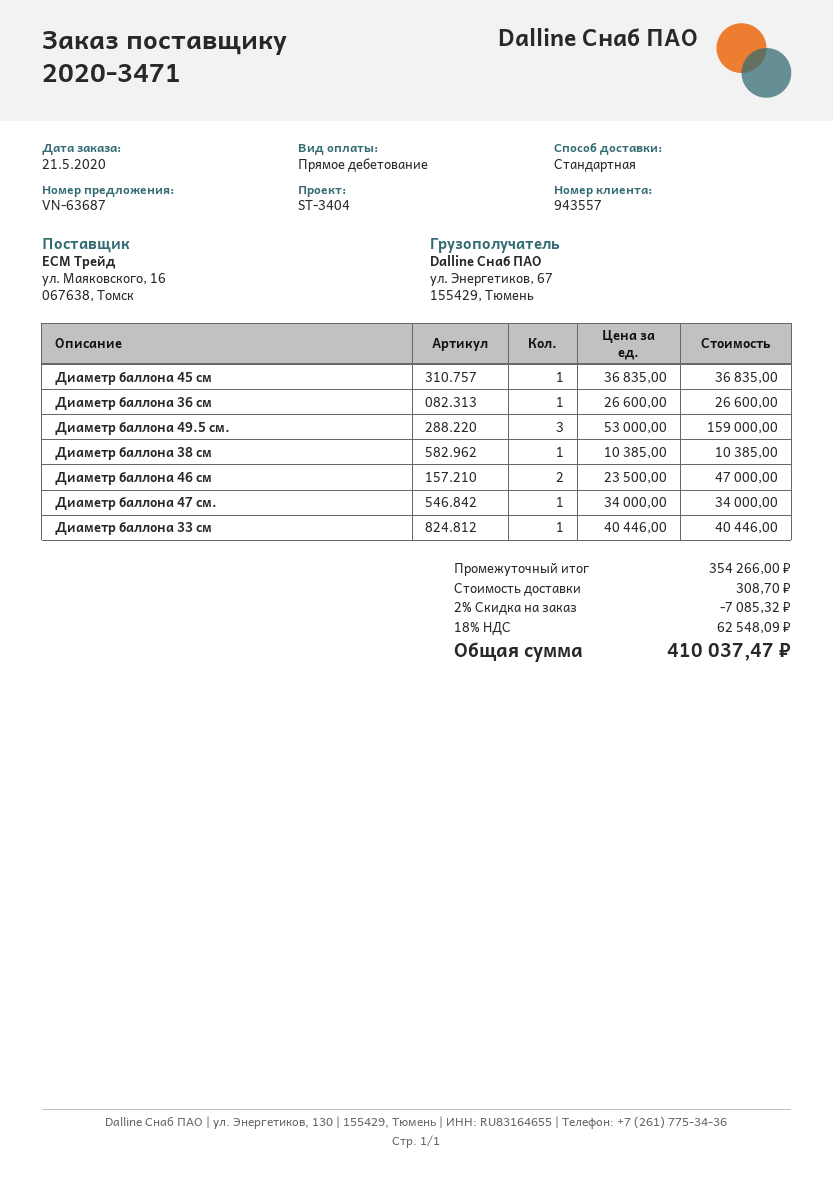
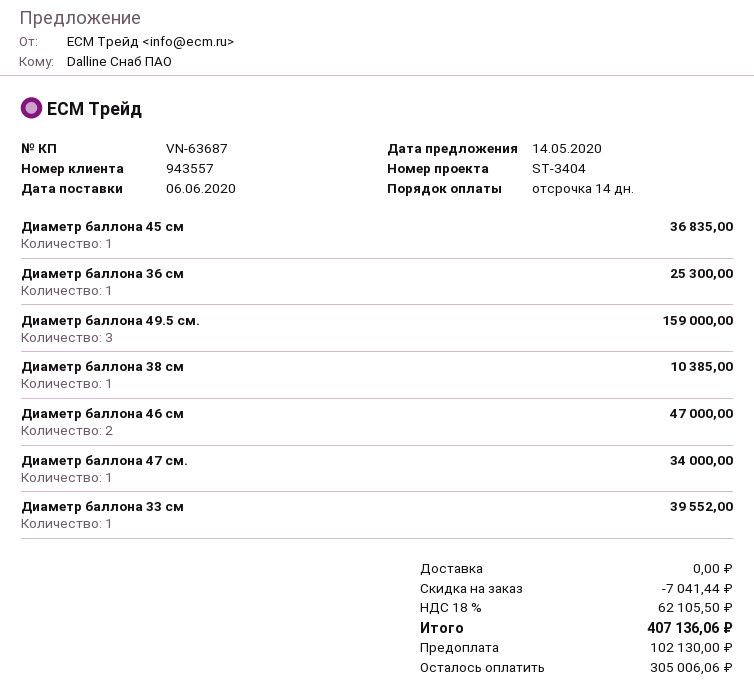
Диаметр баллона 36 см: 1 for 26600.00 -> 1 for 25300.00
Диаметр баллона 33 см: 1 for 40446.00 -> 1 for 39552.00
discount: 7085.32 -> 7041.44
shipping: 308.70 -> 0.00
tax: 18% = 62548.09 -> 18% = 62105.50
total: 410037.47 -> 407136.06

